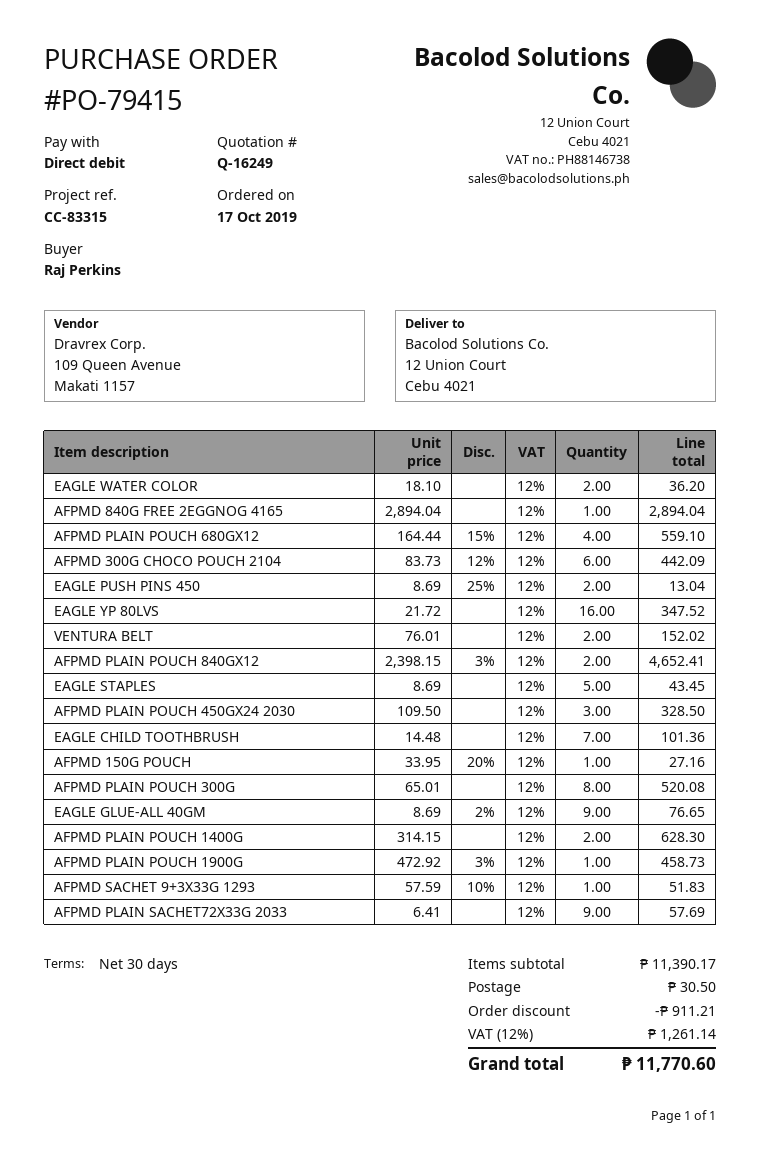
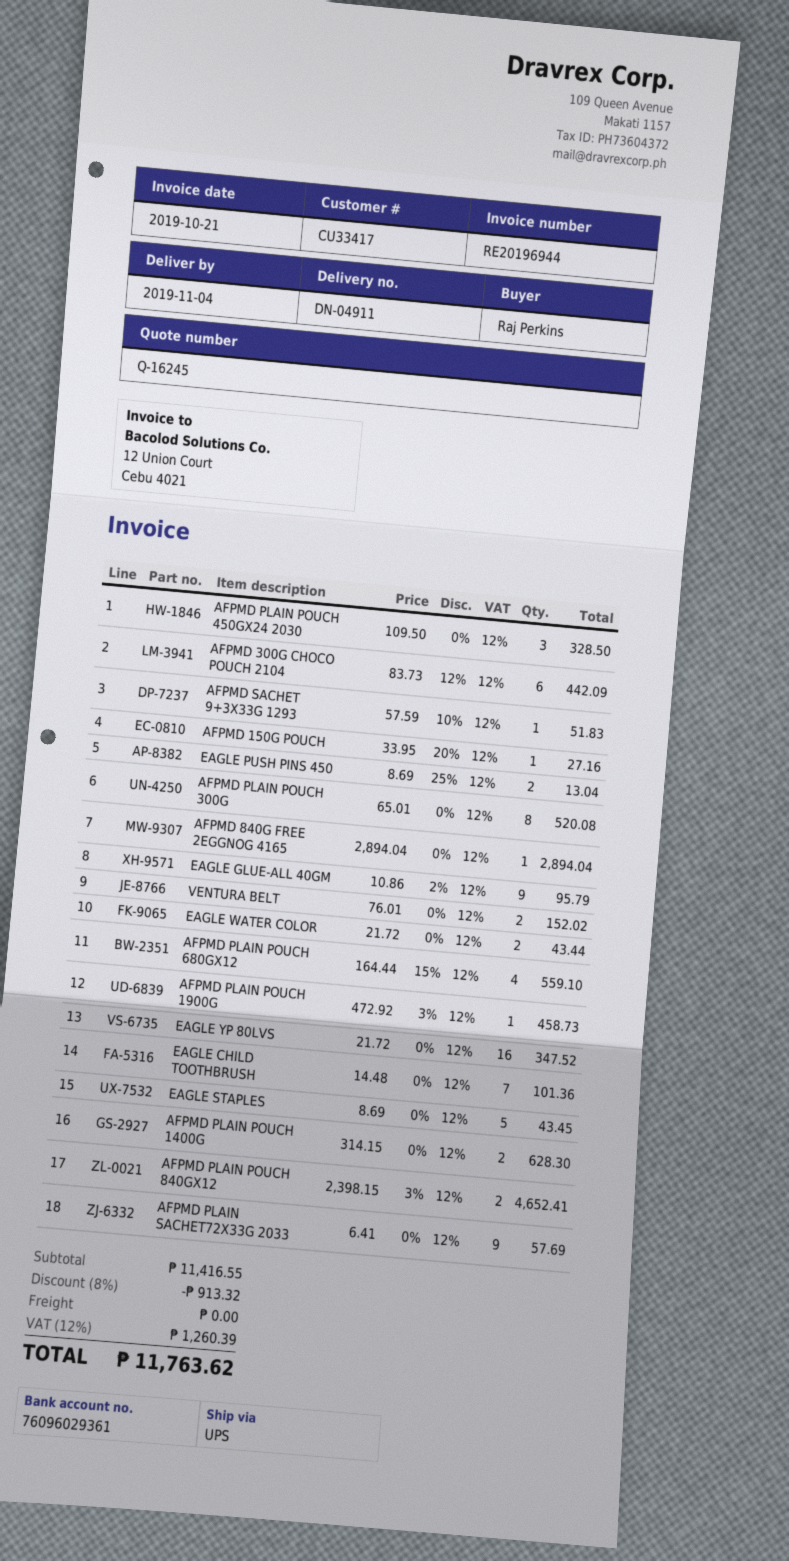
quote number: Q-16249 -> Q-16245
EAGLE WATER COLOR: 2 x 18.10 = 36.20 -> 2 x 21.72 = 43.44
EAGLE GLUE-ALL 40GM: 9 x 8.69 - 2% = 76.65 -> 9 x 10.86 - 2% = 95.79
subtotal: 11390.17 -> 11416.55
discount: 911.21 -> 913.32
shipping: 30.50 -> 0.00
tax: 12% = 1261.14 -> 12% = 1260.39
total: 11770.60 -> 11763.62

